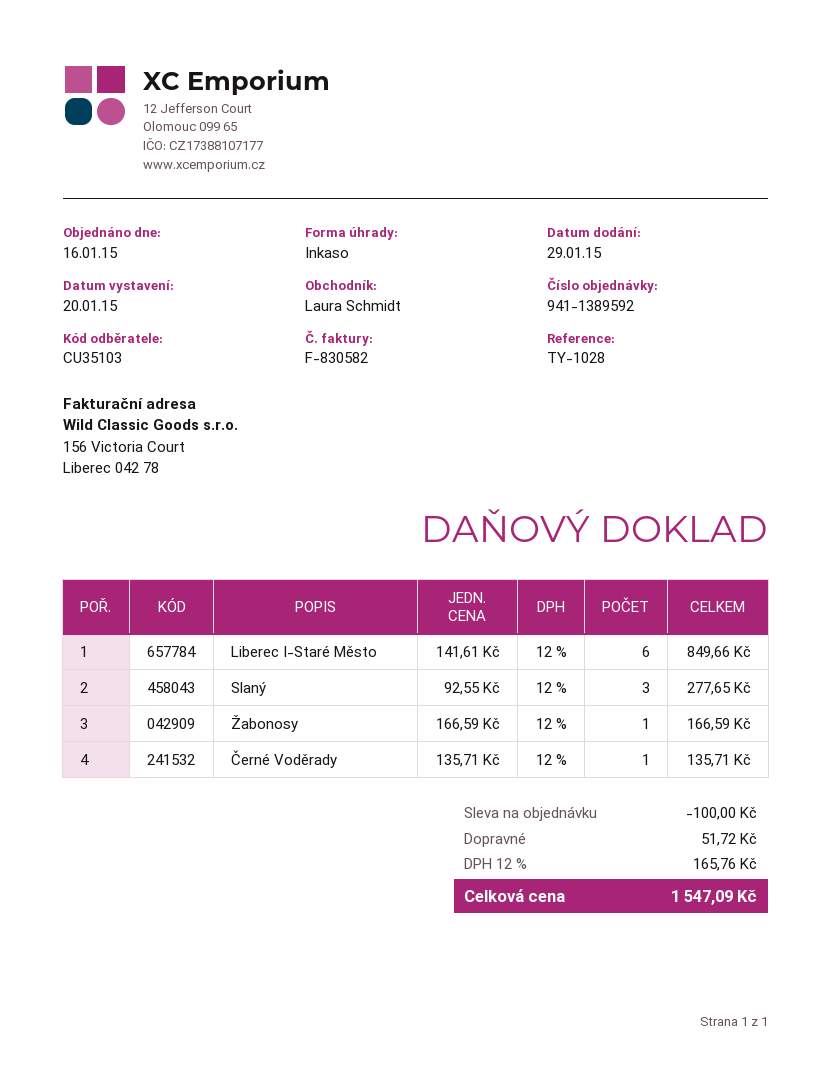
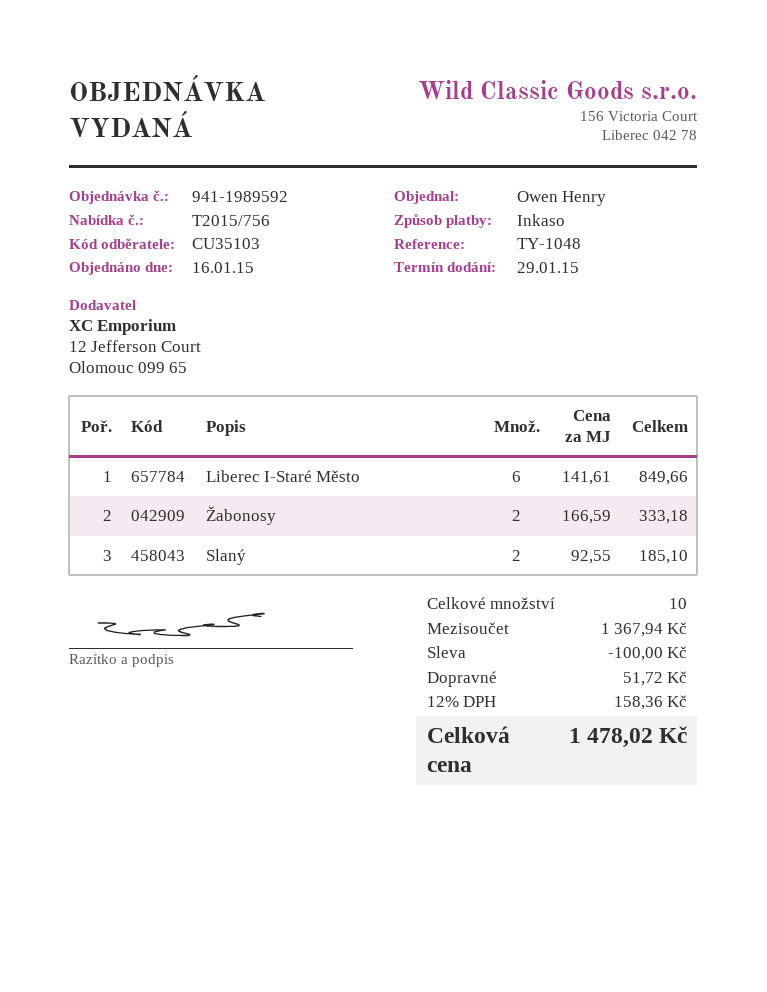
order number: 941-1389592 -> 941-1989592
reference: TY-1028 -> TY-1048
Slaný: 3 x 92.55 = 277.65 -> 2 x 92.55 = 185.10
Žabonosy: 1 x 166.59 = 166.59 -> 2 x 166.59 = 333.18
Černé Voděrady: 1 x 135.71 = 135.71 -> none
tax: 12% = 165.76 -> 12% = 158.36
total: 1547.09 -> 1478.02

